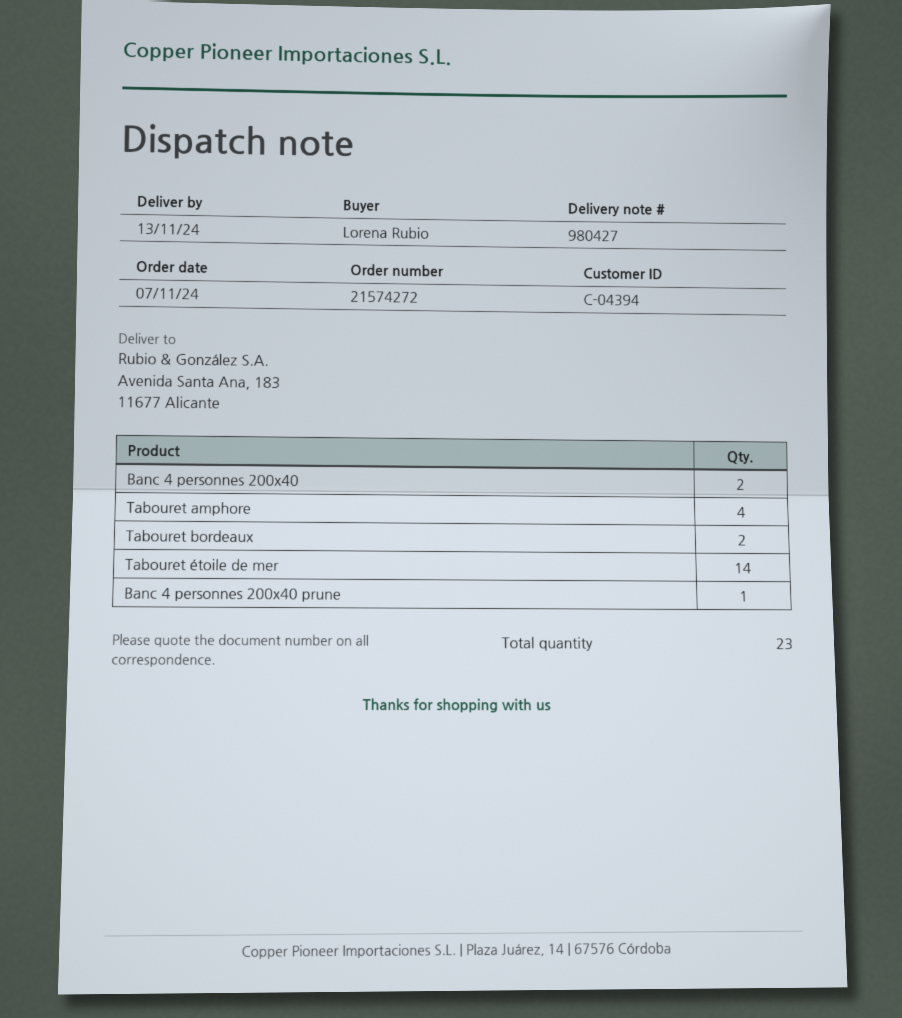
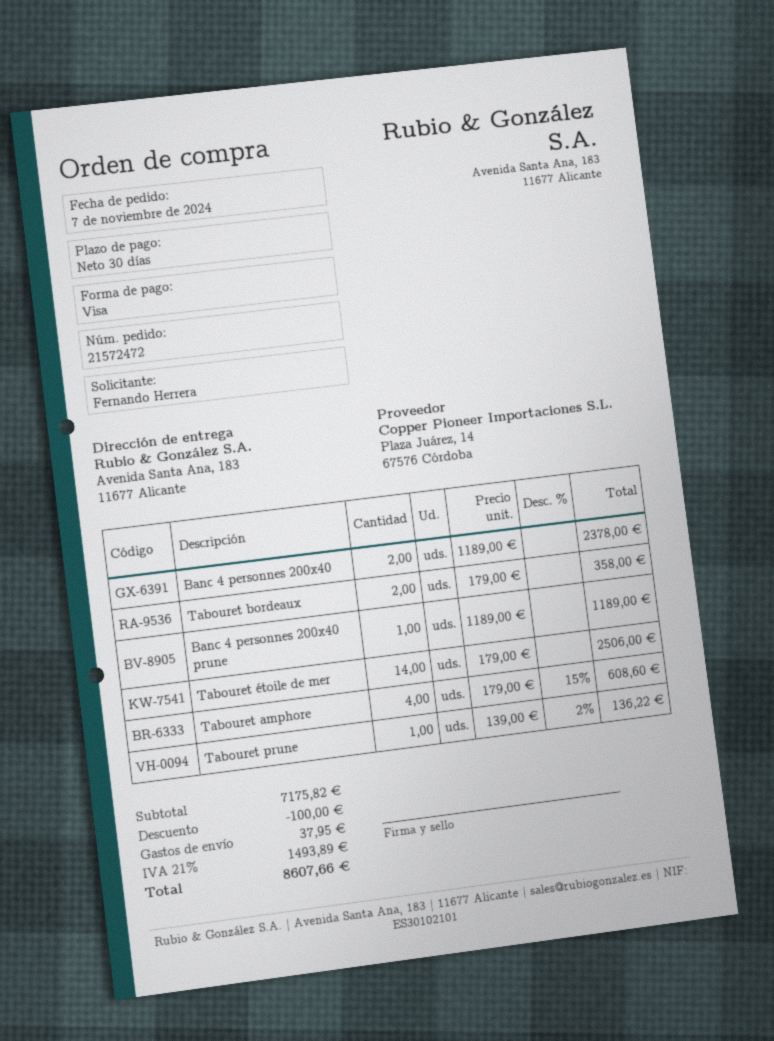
order number: 21574272 -> 21572472
ordered by: Lorena Rubio -> Fernando Herrera
Tabouret prune: none -> 1

